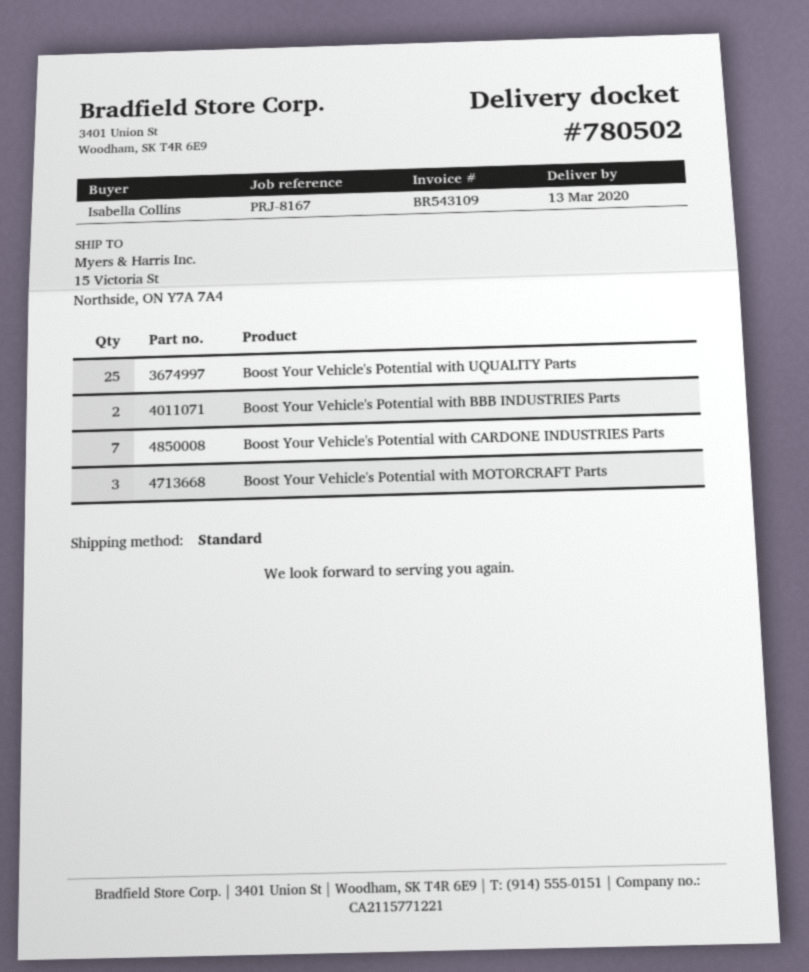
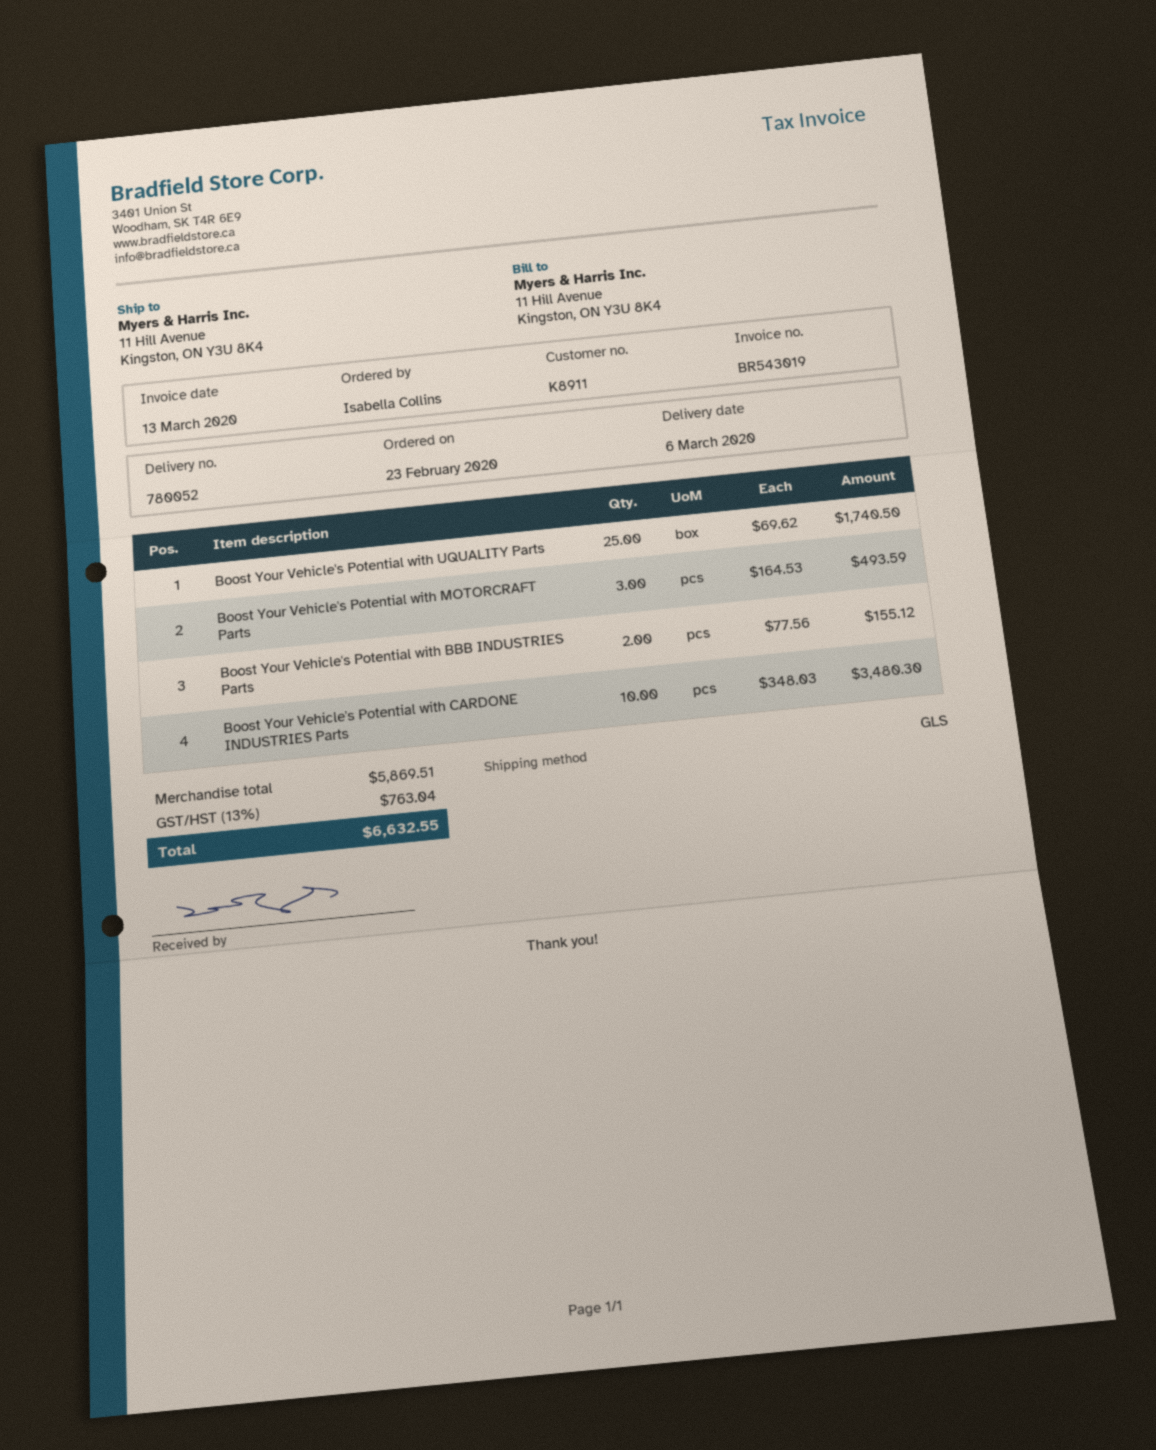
delivery note number: 780502 -> 780052
delivery date: 2020-03-13 -> 2020-03-06
invoice number: BR543109 -> BR543019
shipping method: standard -> GLS
ship to: 15 Victoria St, Northside, ON Y7A 7A4 -> 11 Hill Avenue, Kingston, ON Y3U 8K4
Boost Your Vehicle's Potential with CARDONE INDUSTRIES Parts: 7 -> 10

